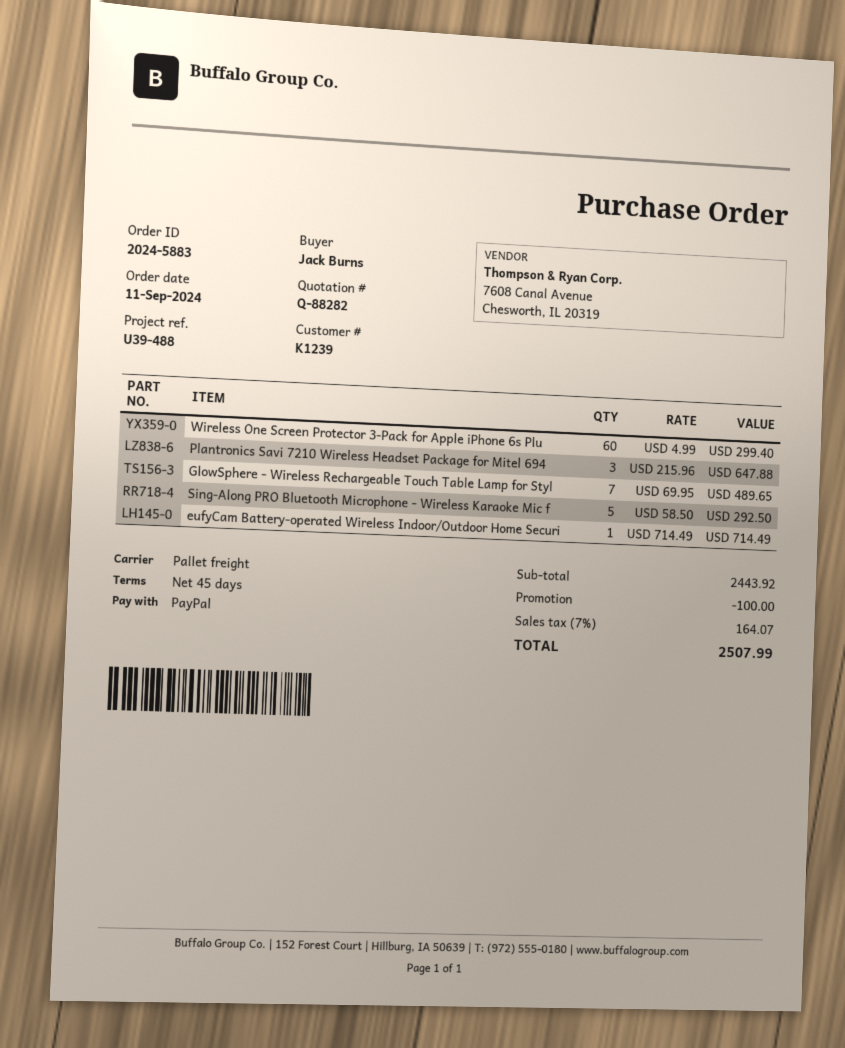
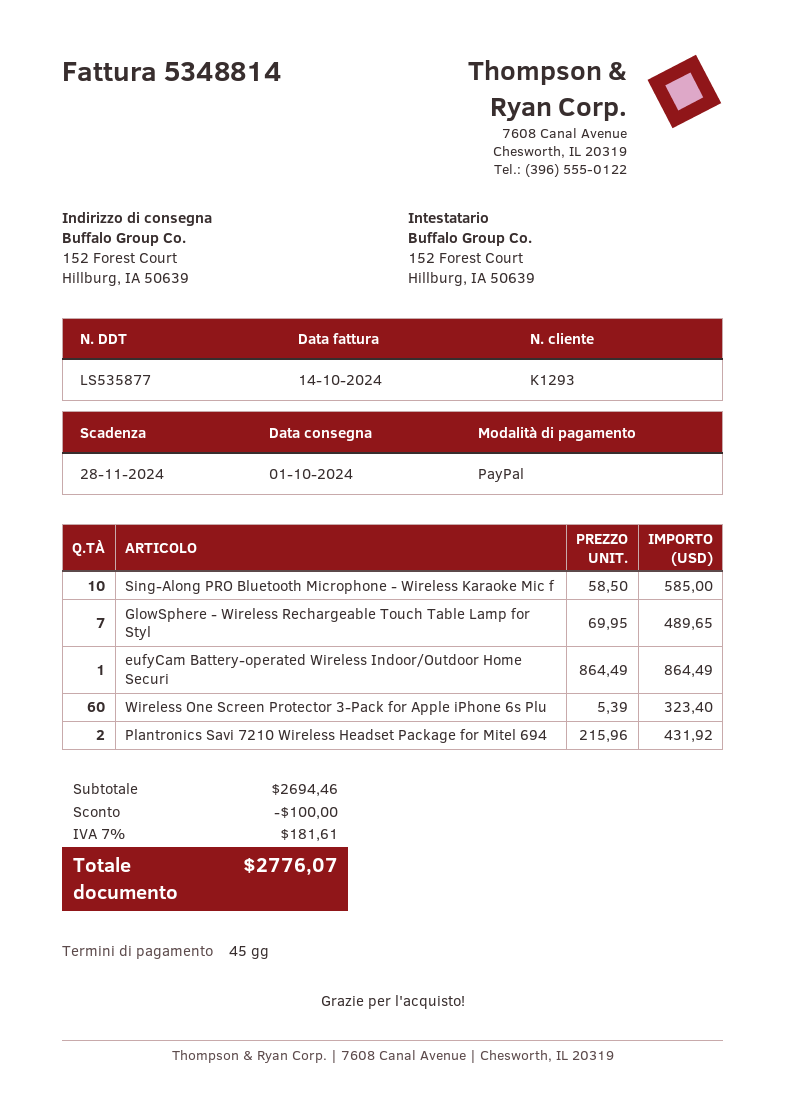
customer number: K1239 -> K1293
Wireless One Screen Protector 3-Pack for Apple iPhone 6s Plu: 60 x 4.99 = 299.40 -> 60 x 5.39 = 323.40
Plantronics Savi 7210 Wireless Headset Package for Mitel 694: 3 x 215.96 = 647.88 -> 2 x 215.96 = 431.92
Sing-Along PRO Bluetooth Microphone - Wireless Karaoke Mic f: 5 x 58.50 = 292.50 -> 10 x 58.50 = 585.00
eufyCam Battery-operated Wireless Indoor/Outdoor Home Securi: 1 x 714.49 = 714.49 -> 1 x 864.49 = 864.49
subtotal: 2443.92 -> 2694.46
tax: 7% = 164.07 -> 7% = 181.61
total: 2507.99 -> 2776.07

